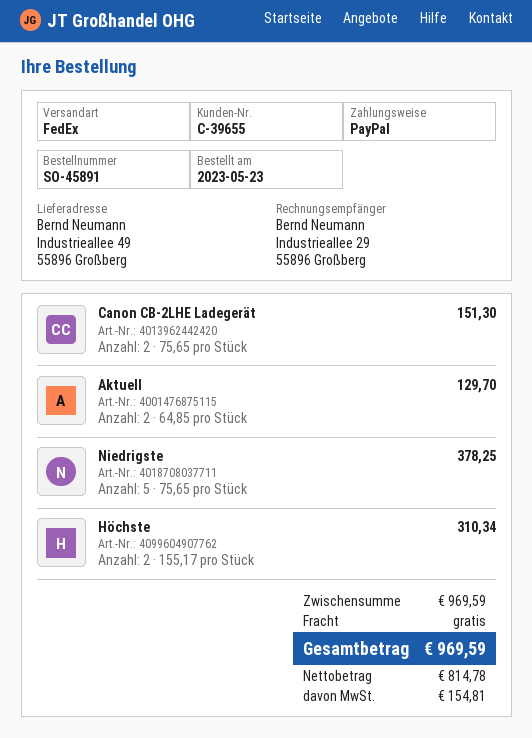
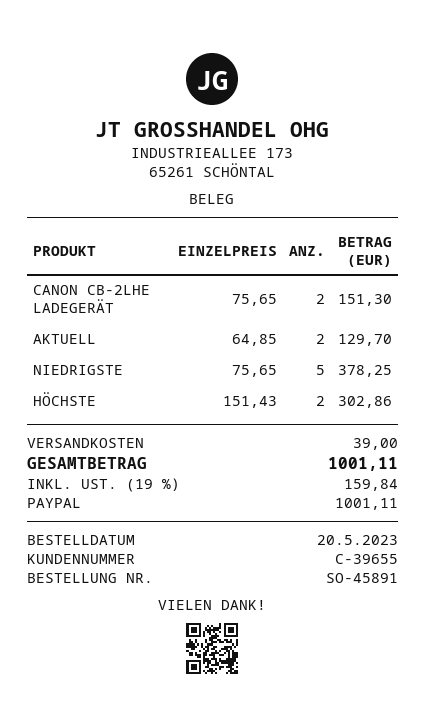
order date: 2023-05-23 -> 2023-05-20
Höchste: 2 x 155.17 = 310.34 -> 2 x 151.43 = 302.86
shipping: 0.00 -> 39.00
tax: 154.81 -> 159.84
total: 969.59 -> 1001.11

